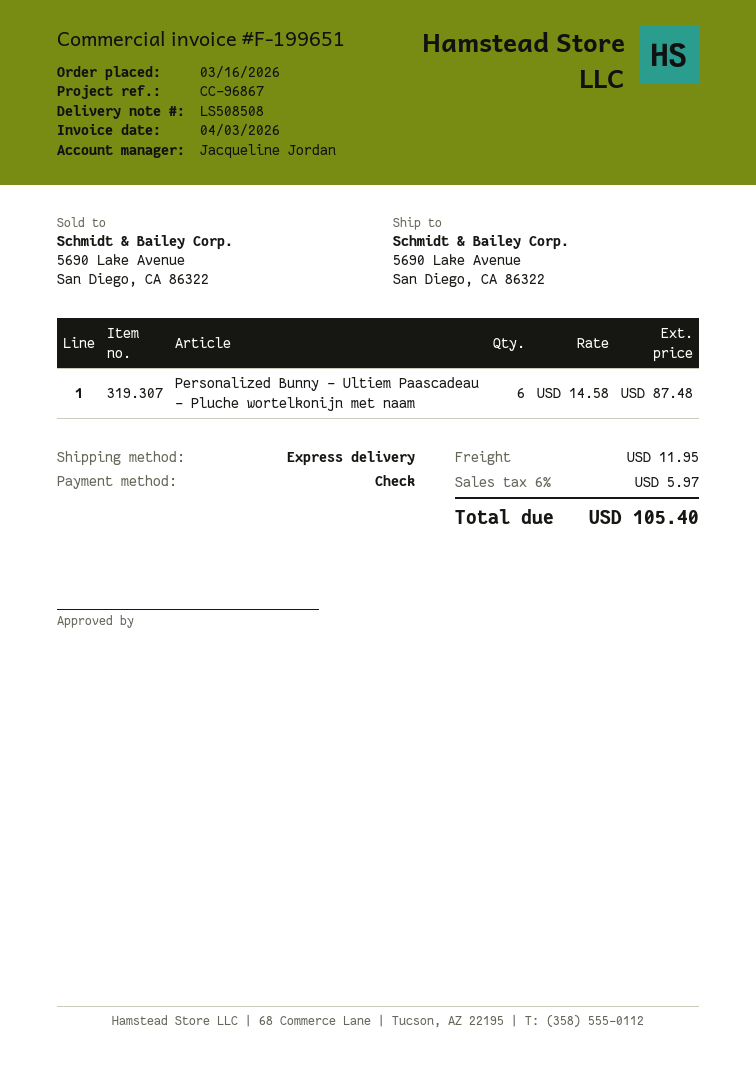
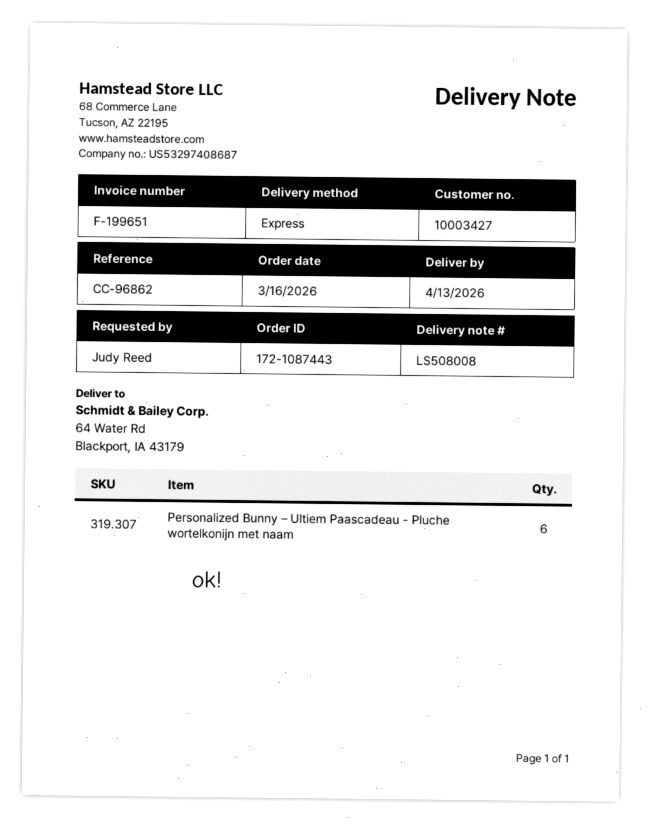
delivery note number: LS508508 -> LS508008
reference: CC-96867 -> CC-96862
ship to: 5690 Lake Avenue, San Diego, CA 86322 -> 64 Water Rd, Blackport, IA 43179

